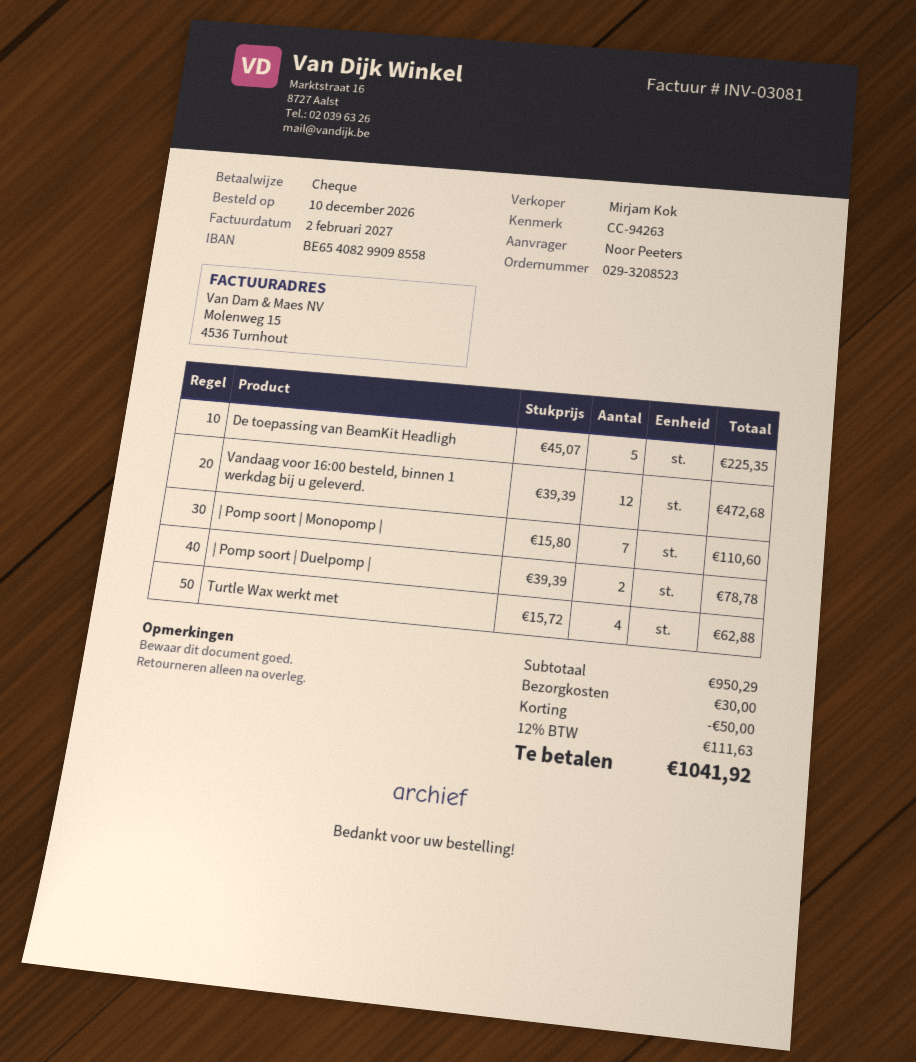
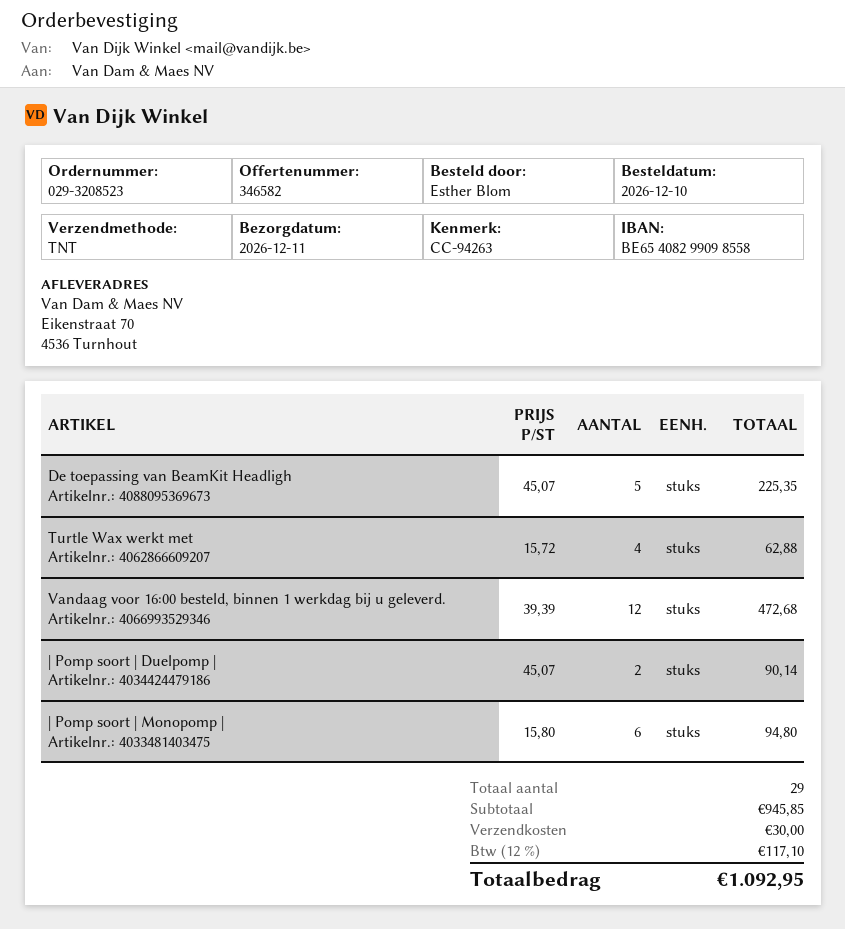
ordered by: Noor Peeters -> Esther Blom
| Pomp soort | Monopomp |: 7 x 15.80 = 110.60 -> 6 x 15.80 = 94.80
| Pomp soort | Duelpomp |: 2 x 39.39 = 78.78 -> 2 x 45.07 = 90.14
subtotal: 950.29 -> 945.85
discount: 50.00 -> none
tax: 12% = 111.63 -> 12% = 117.10
total: 1041.92 -> 1092.95

